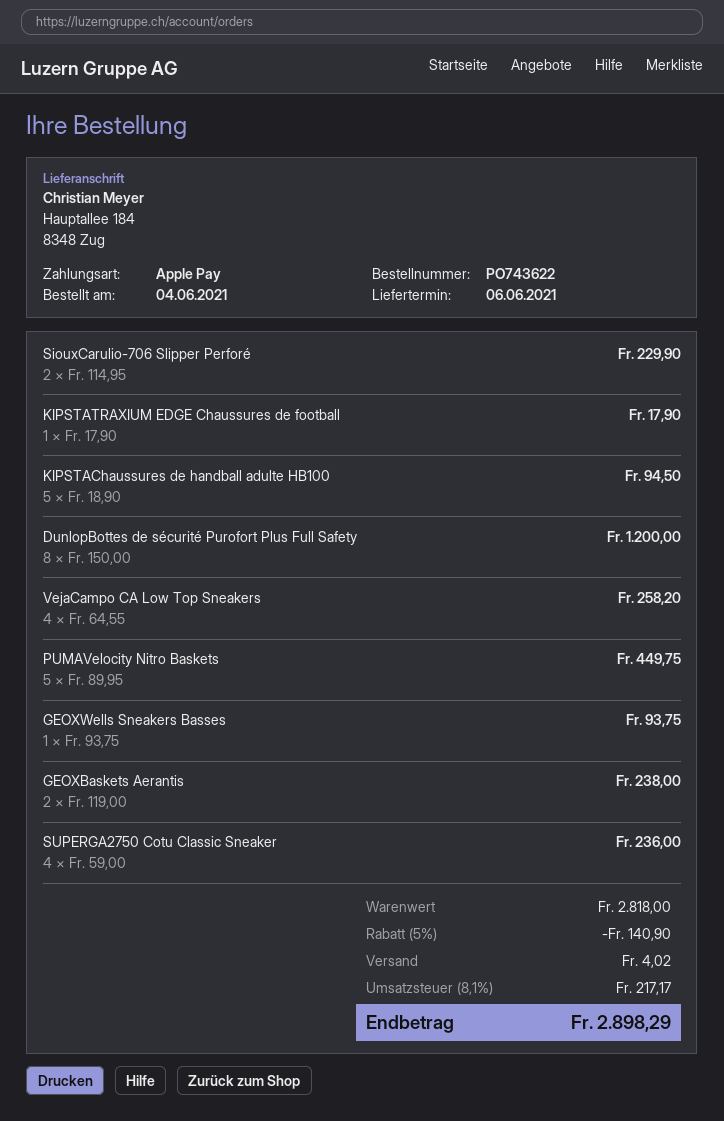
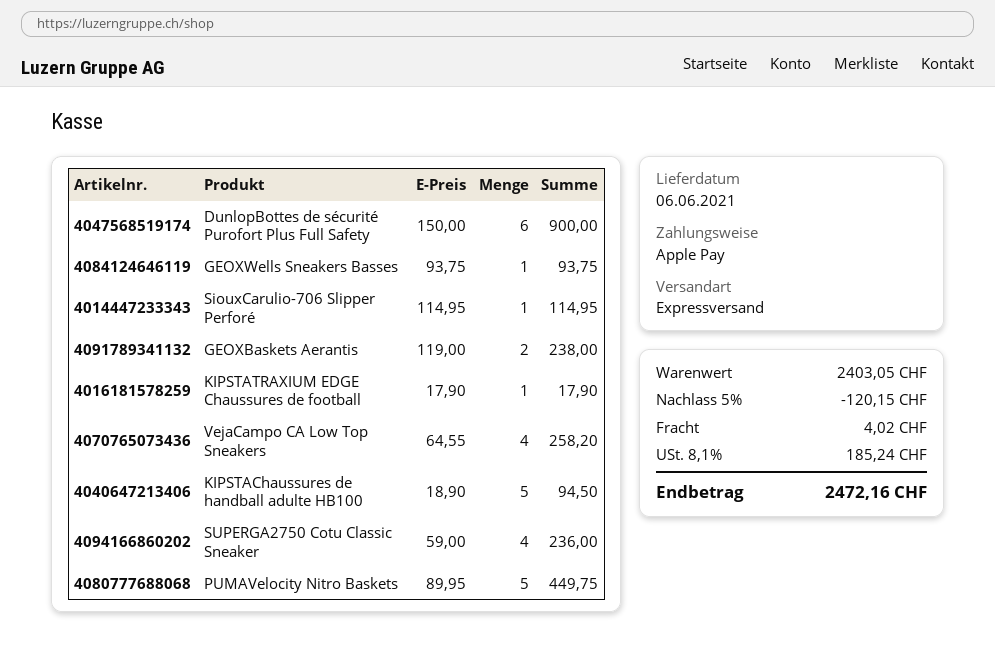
SiouxCarulio-706 Slipper Perforé: 2 x 114.95 = 229.90 -> 1 x 114.95 = 114.95
DunlopBottes de sécurité Purofort Plus Full Safety: 8 x 150.00 = 1200.00 -> 6 x 150.00 = 900.00
subtotal: 2818.00 -> 2403.05
discount: 5% = 140.90 -> 5% = 120.15
tax: 8.1% = 217.17 -> 8.1% = 185.24
total: 2898.29 -> 2472.16

